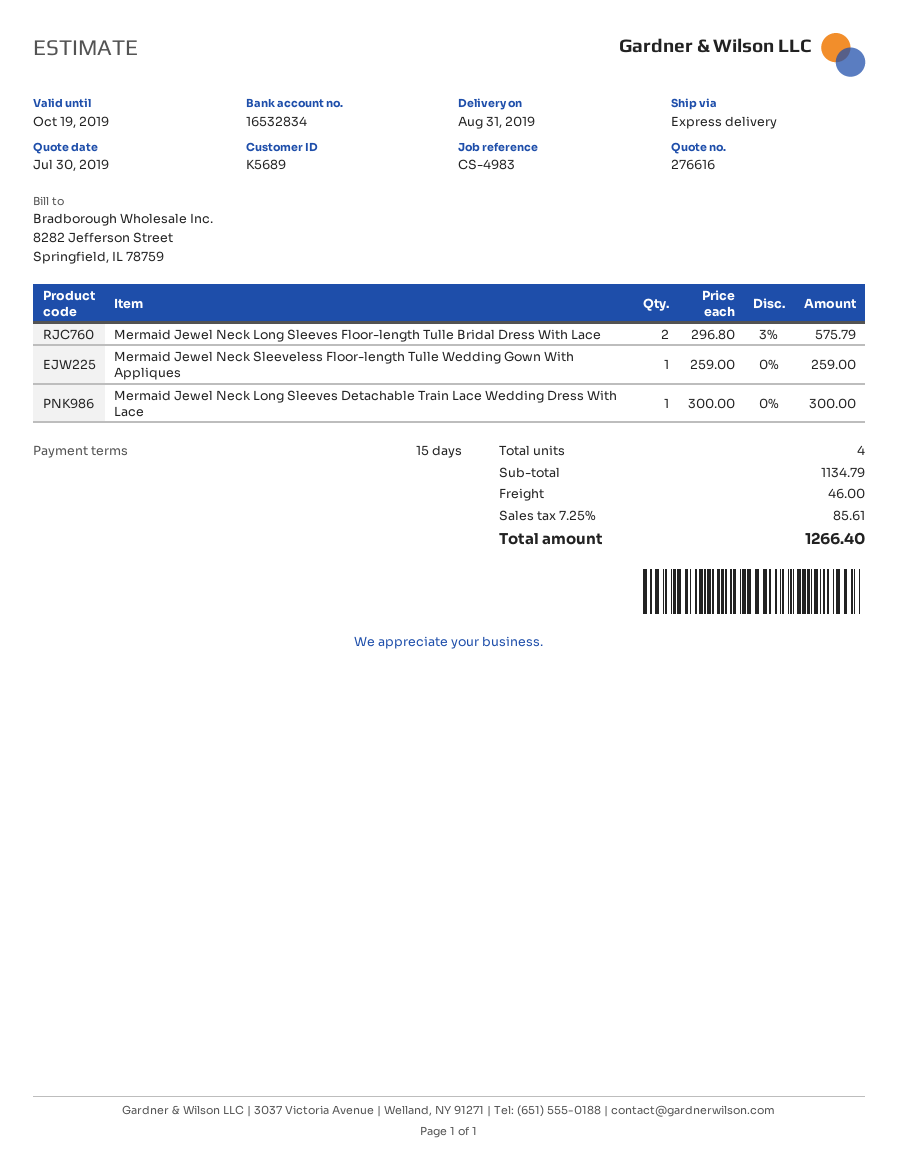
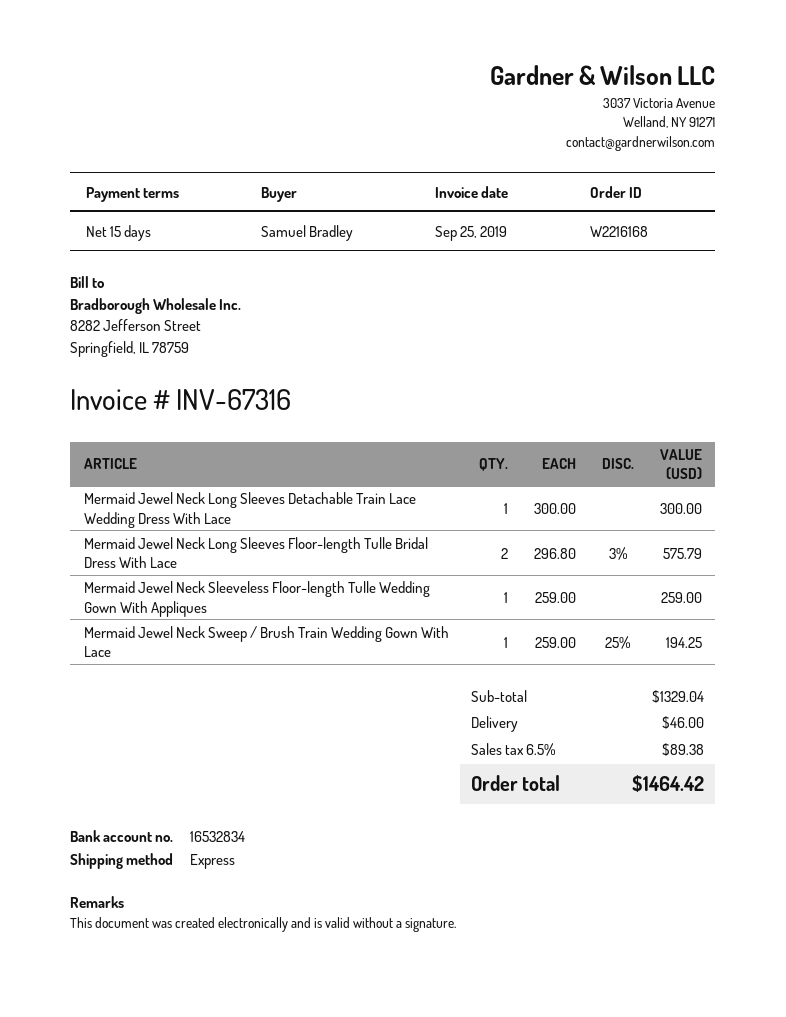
Mermaid Jewel Neck Sweep / Brush Train Wedding Gown With Lace: none -> 1 x 259.00 - 25% = 194.25
subtotal: 1134.79 -> 1329.04
tax: 7.25% = 85.61 -> 6.5% = 89.38
total: 1266.40 -> 1464.42

